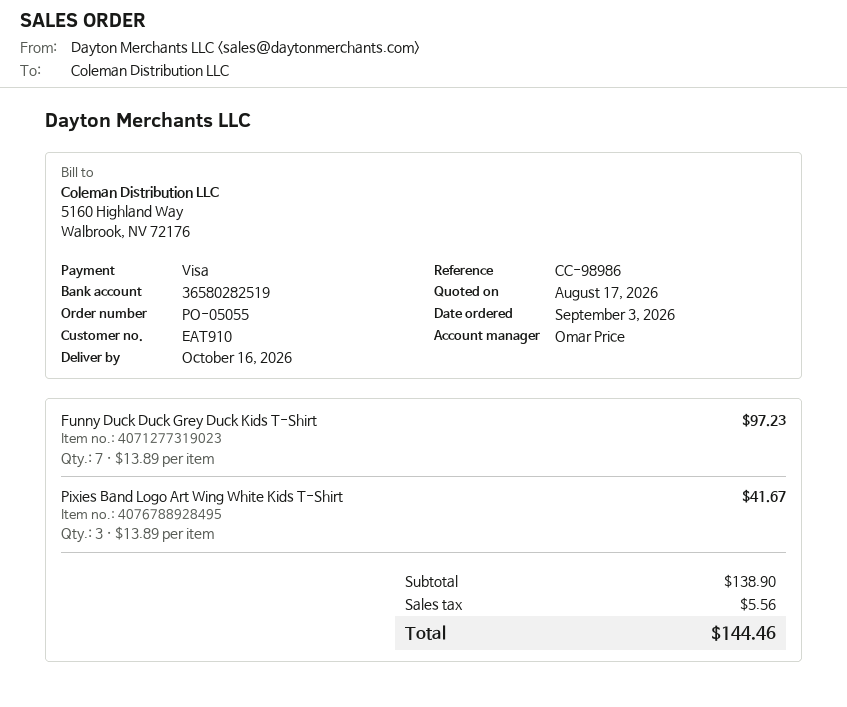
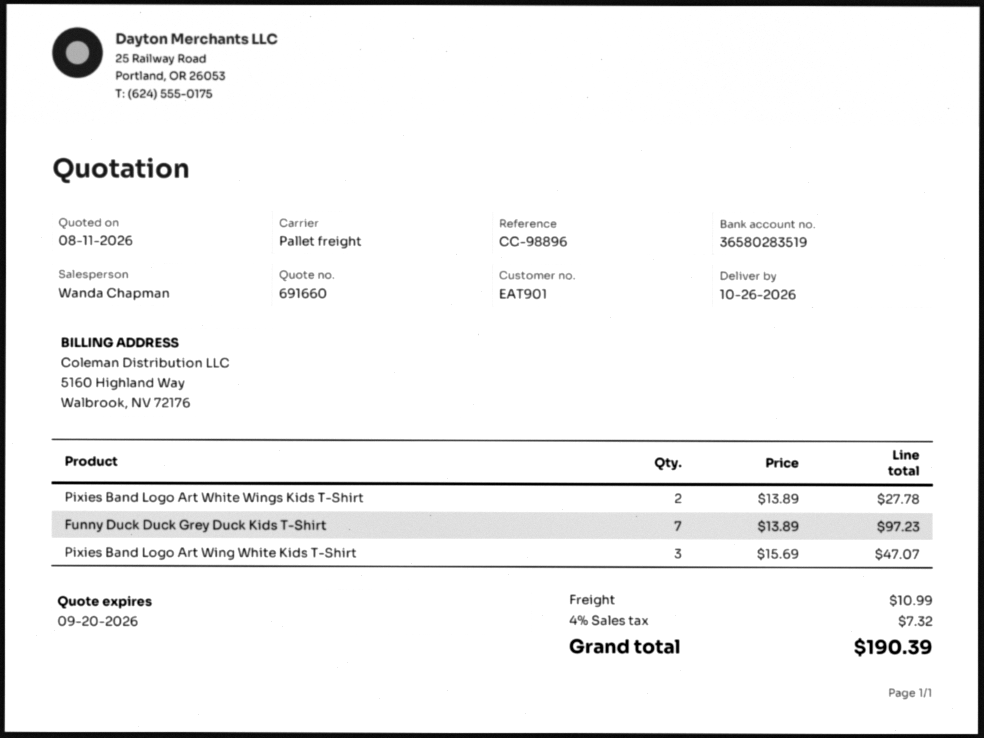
quote date: 2026-08-17 -> 2026-08-11
delivery date: 2026-10-16 -> 2026-10-26
customer number: EAT910 -> EAT901
reference: CC-98986 -> CC-98896
sales rep: Omar Price -> Wanda Chapman
bank account: 36580282519 -> 36580283519
Pixies Band Logo Art Wing White Kids T-Shirt: 3 x 13.89 = 41.67 -> 3 x 15.69 = 47.07
Pixies Band Logo Art White Wings Kids T-Shirt: none -> 2 x 13.89 = 27.78
shipping: none -> 10.99
tax: 5.56 -> 7.32
total: 144.46 -> 190.39

